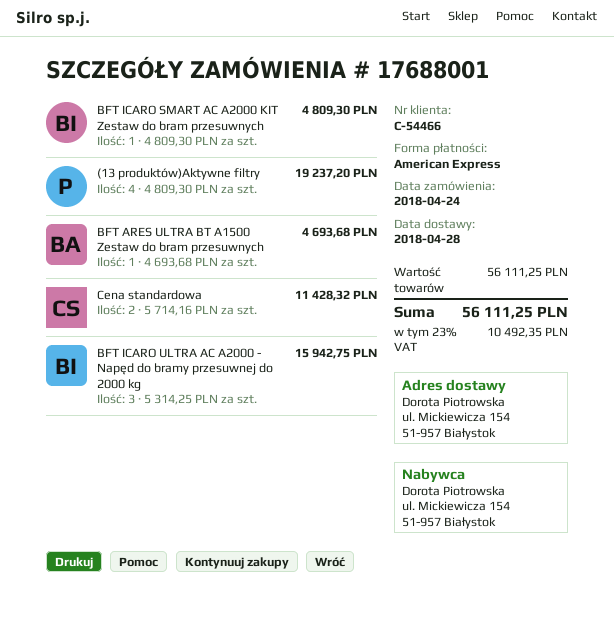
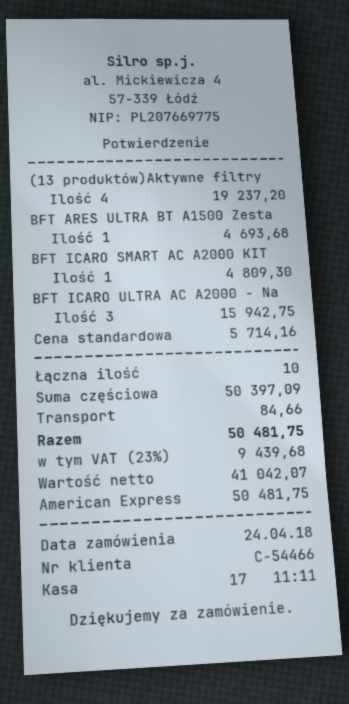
Cena standardowa: 2 for 11428.32 -> 1 for 5714.16
subtotal: 56111.25 -> 50397.09
shipping: none -> 84.66
tax: 23% = 10492.35 -> 23% = 9439.68
total: 56111.25 -> 50481.75

